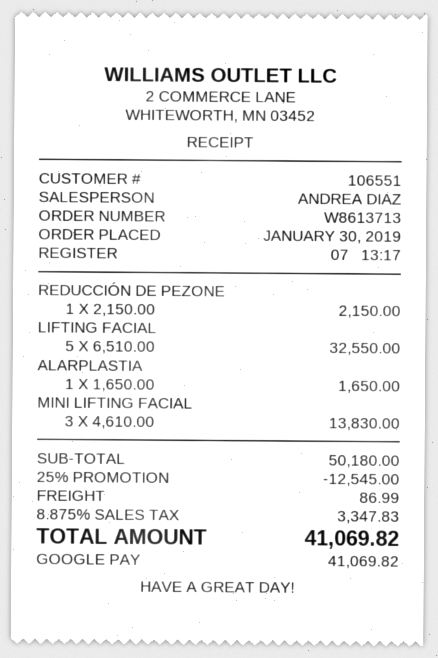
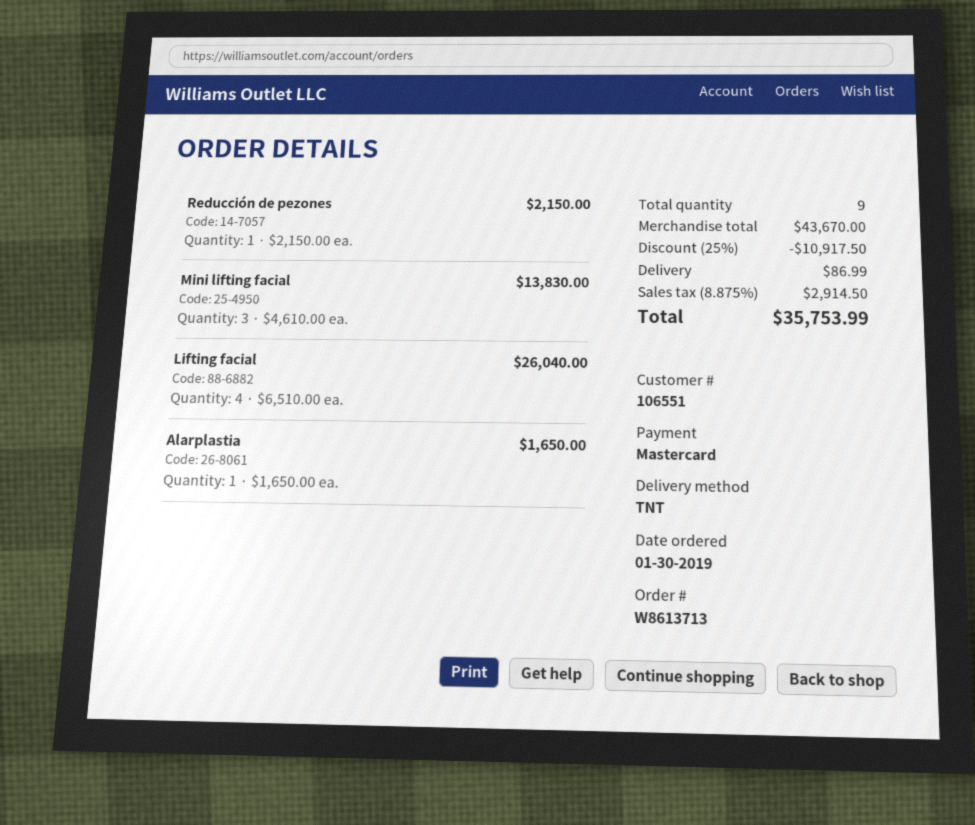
payment method: Google Pay -> Mastercard
LIFTING FACIAL: 5 x 6510.00 = 32550.00 -> 4 x 6510.00 = 26040.00
subtotal: 50180.00 -> 43670.00
discount: 25% = 12545.00 -> 25% = 10917.50
tax: 8.875% = 3347.83 -> 8.875% = 2914.50
total: 41069.82 -> 35753.99

